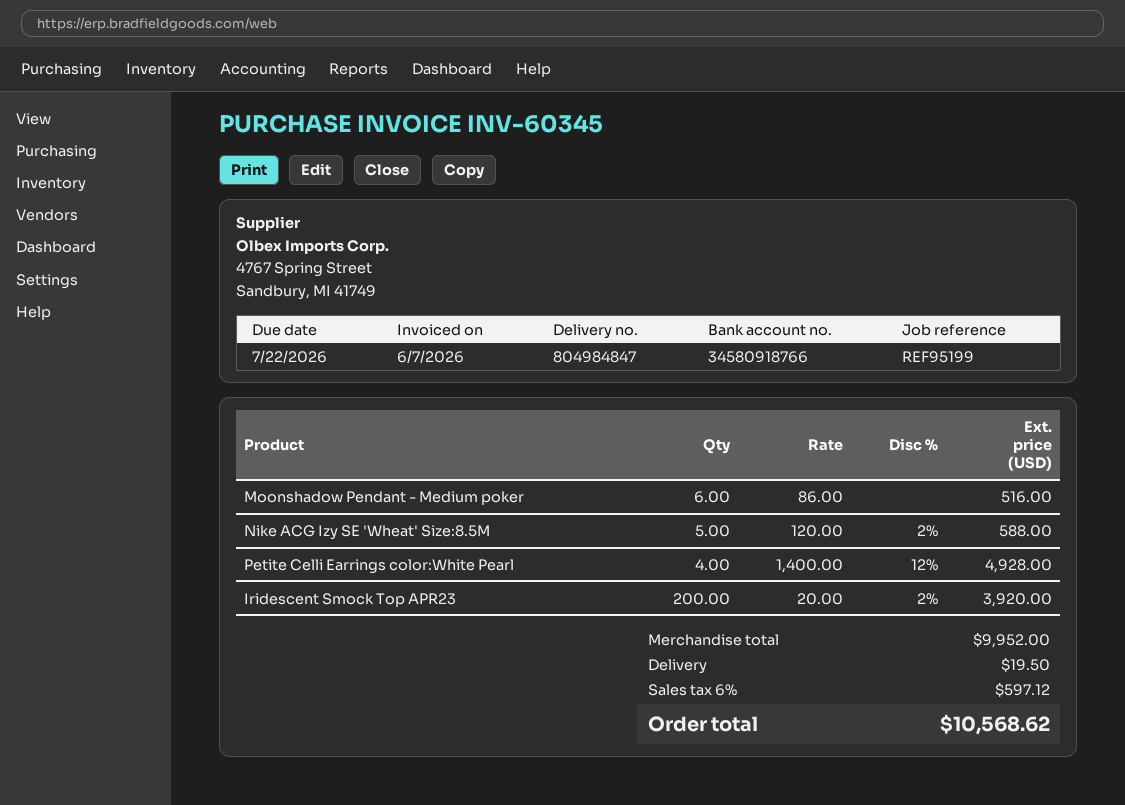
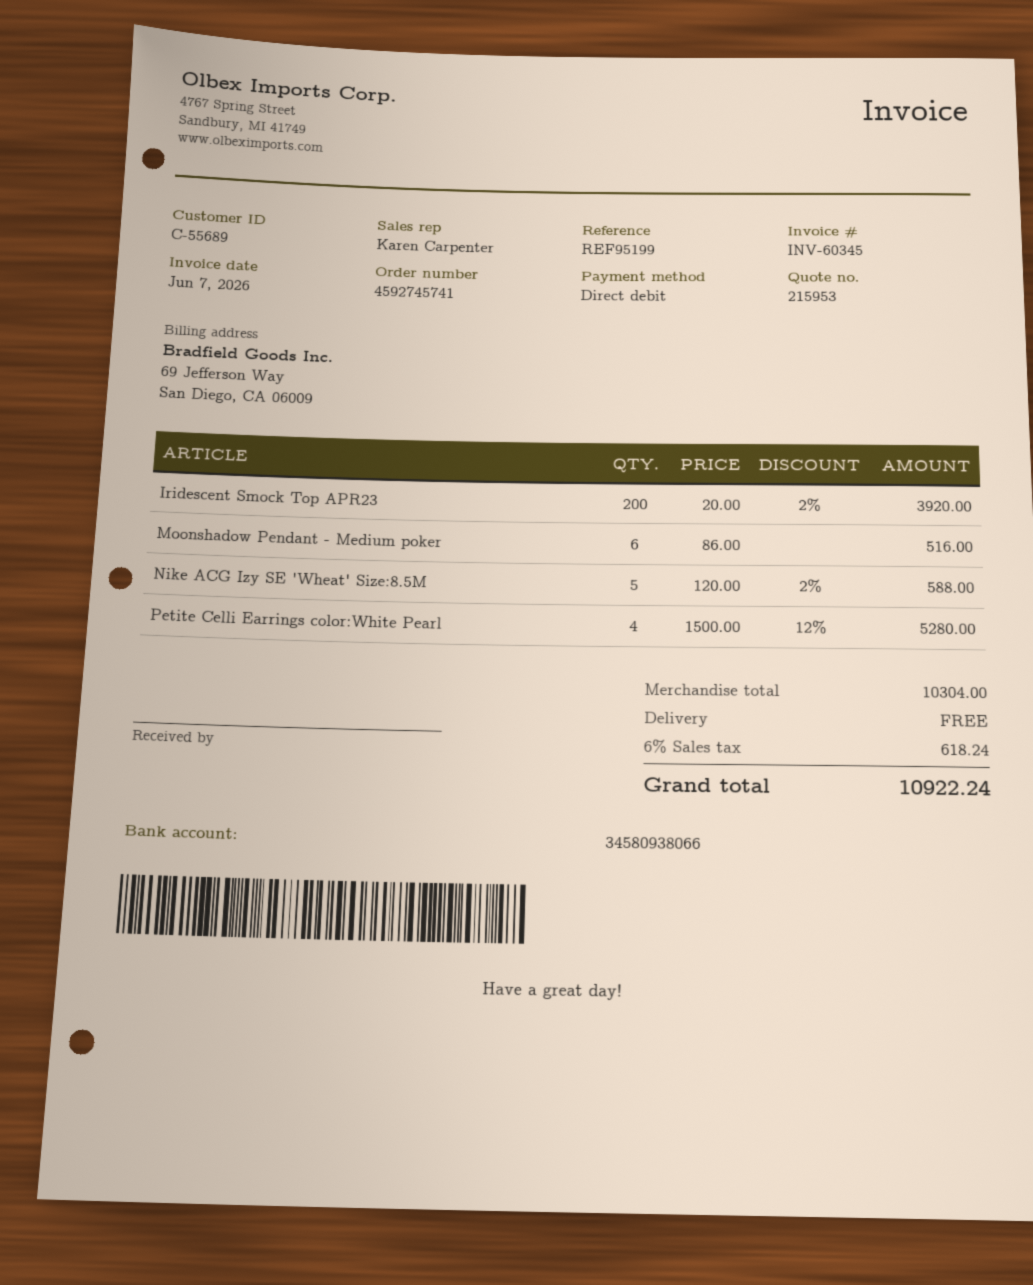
bank account: 34580918766 -> 34580938066
Petite Celli Earrings color:White Pearl: 4 x 1400.00 - 12% = 4928.00 -> 4 x 1500.00 - 12% = 5280.00
subtotal: 9952.00 -> 10304.00
shipping: 19.50 -> 0.00
tax: 6% = 597.12 -> 6% = 618.24
total: 10568.62 -> 10922.24

